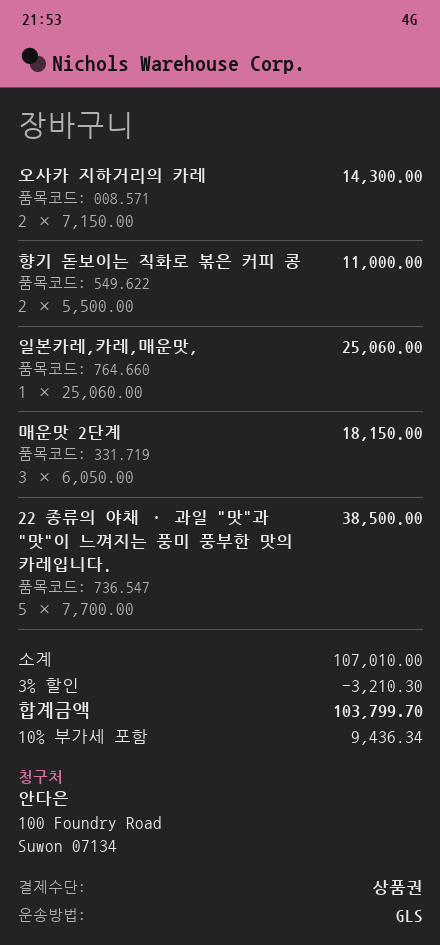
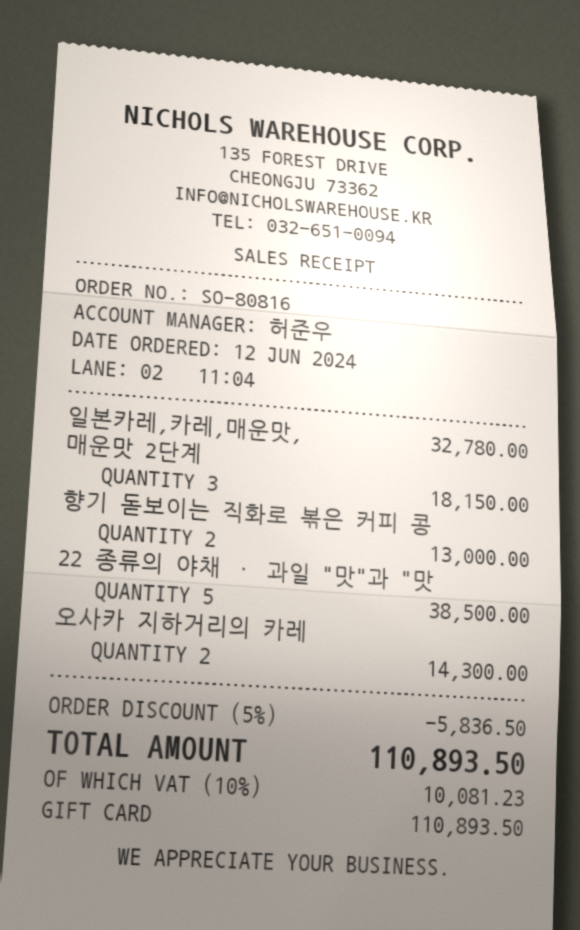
향기 돋보이는 직화로 볶은 커피 콩: 2 for 11000.00 -> 2 for 13000.00
일본카레,카레,매운맛,: 1 for 25060.00 -> 1 for 32780.00
discount: 3% = 3210.30 -> 5% = 5836.50
tax: 10% = 9436.34 -> 10% = 10081.23
total: 103799.70 -> 110893.50

